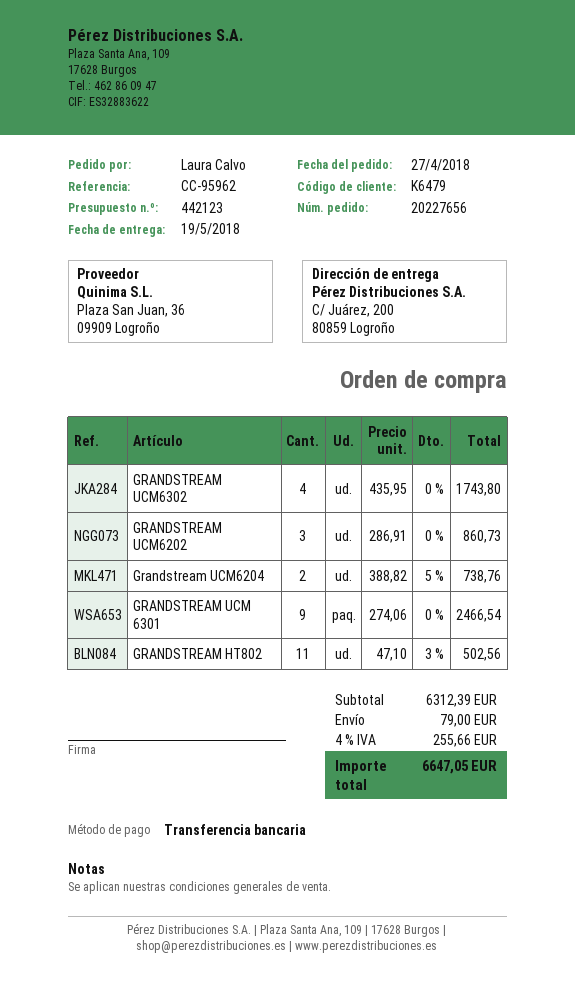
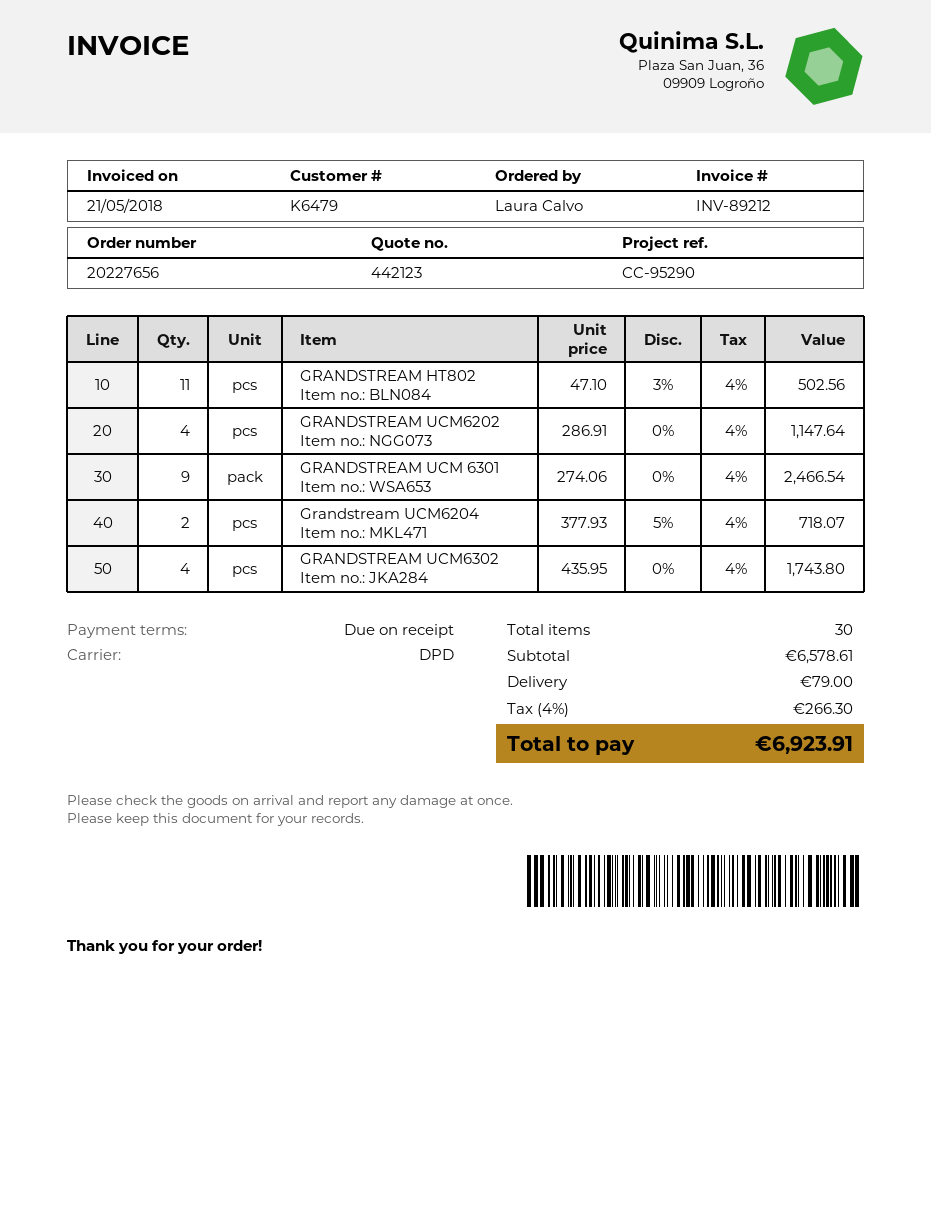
reference: CC-95962 -> CC-95290
GRANDSTREAM UCM6202: 3 x 286.91 = 860.73 -> 4 x 286.91 = 1147.64
Grandstream UCM6204: 2 x 388.82 - 5% = 738.76 -> 2 x 377.93 - 5% = 718.07
subtotal: 6312.39 -> 6578.61
tax: 4% = 255.66 -> 4% = 266.30
total: 6647.05 -> 6923.91

